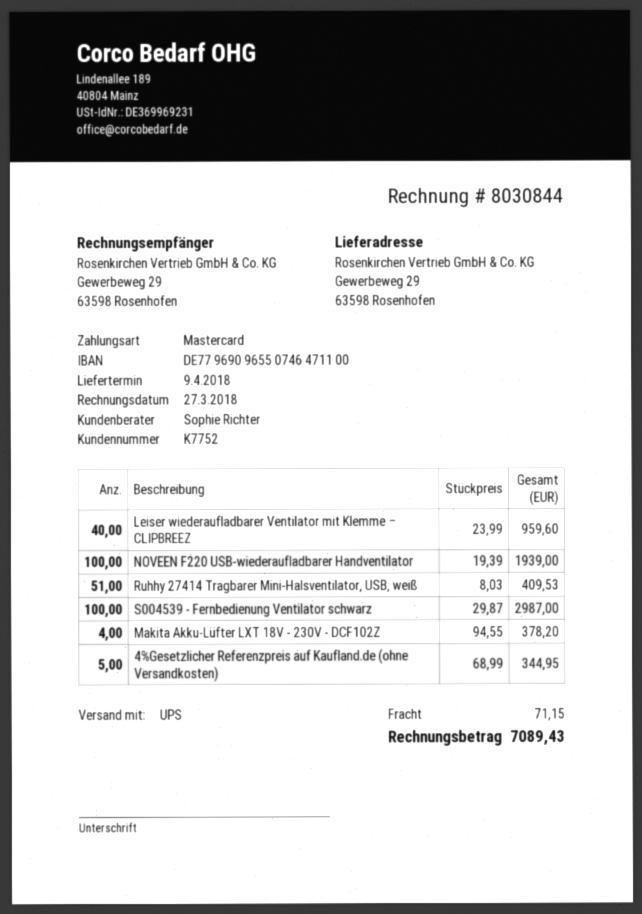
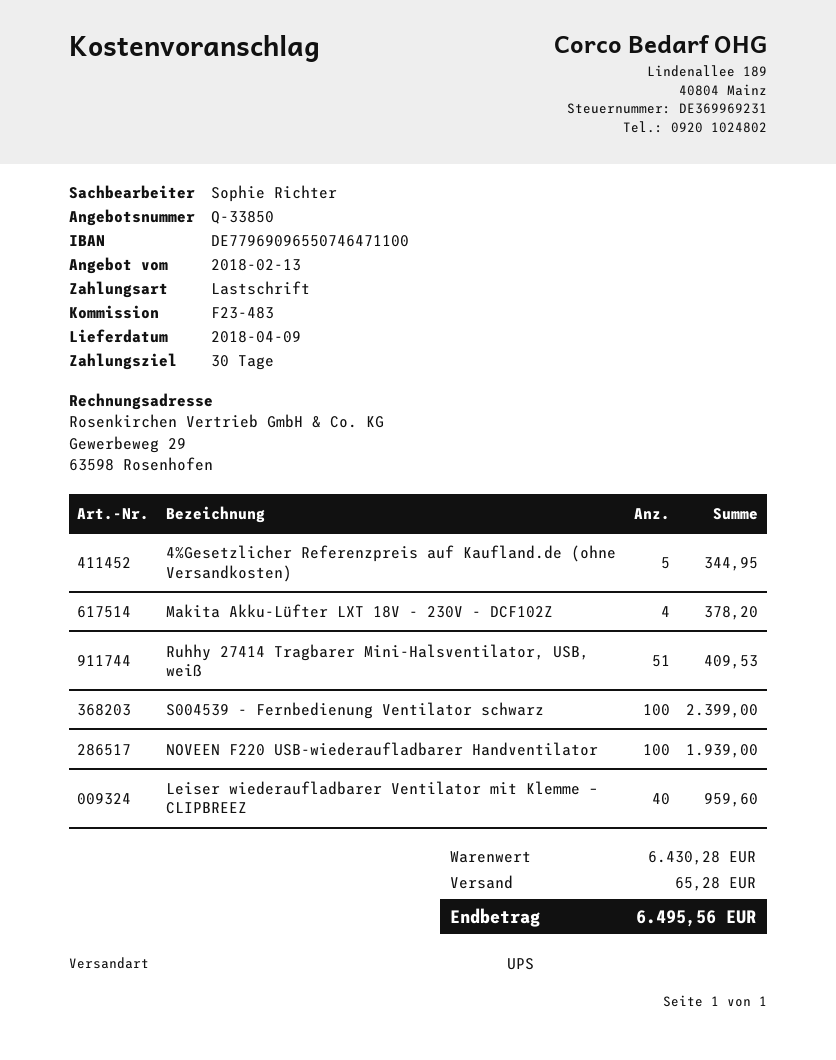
payment method: Mastercard -> direct debit
S004539 - Fernbedienung Ventilator schwarz: 100 for 2987.00 -> 100 for 2399.00
shipping: 71.15 -> 65.28
total: 7089.43 -> 6495.56

